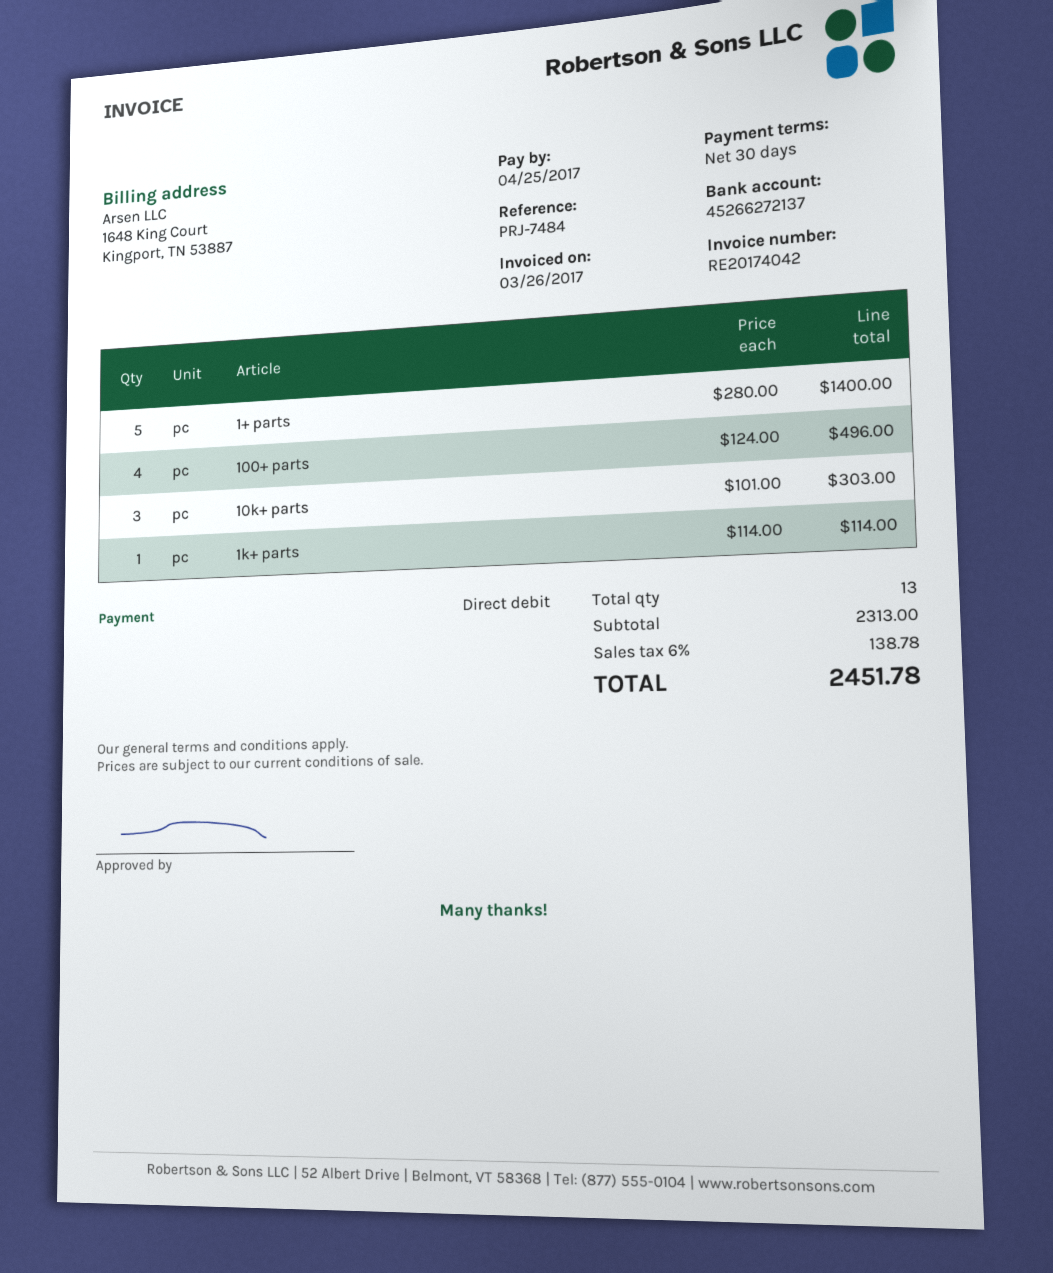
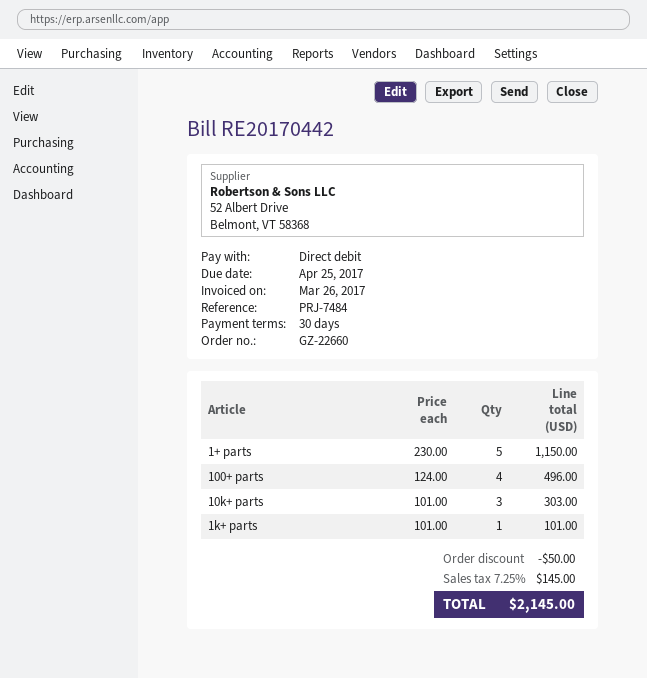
invoice number: RE20174042 -> RE20170442
1+ parts: 5 x 280.00 = 1400.00 -> 5 x 230.00 = 1150.00
1k+ parts: 1 x 114.00 = 114.00 -> 1 x 101.00 = 101.00
discount: none -> 50.00
tax: 6% = 138.78 -> 7.25% = 145.00
total: 2451.78 -> 2145.00

